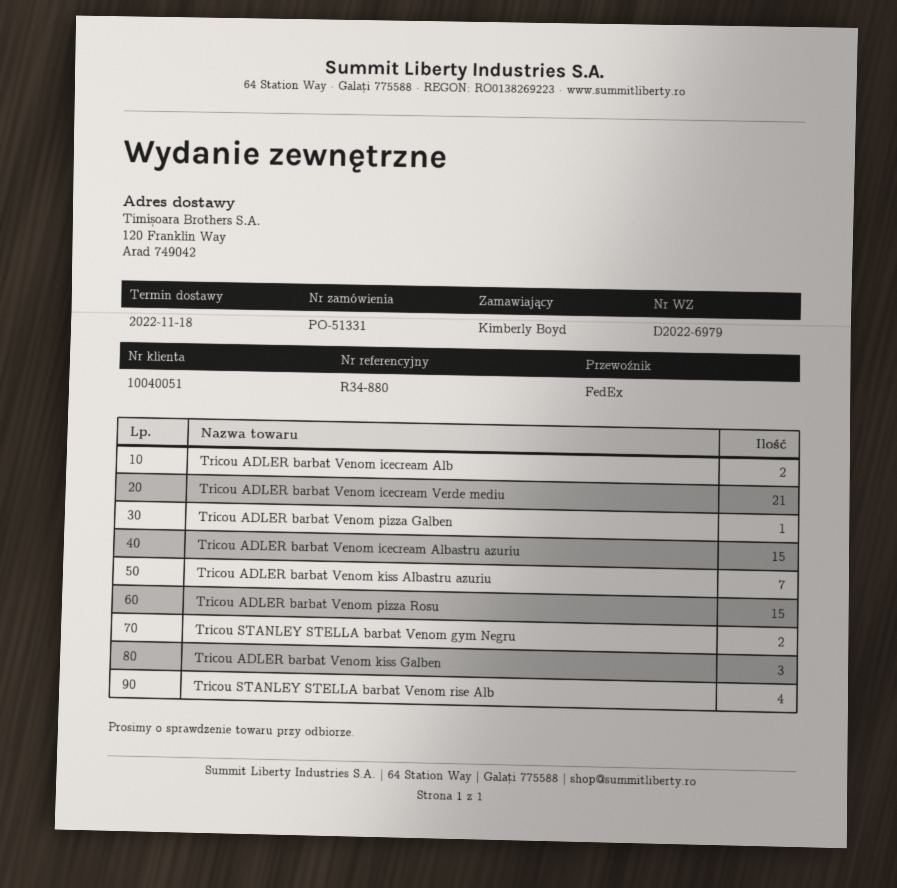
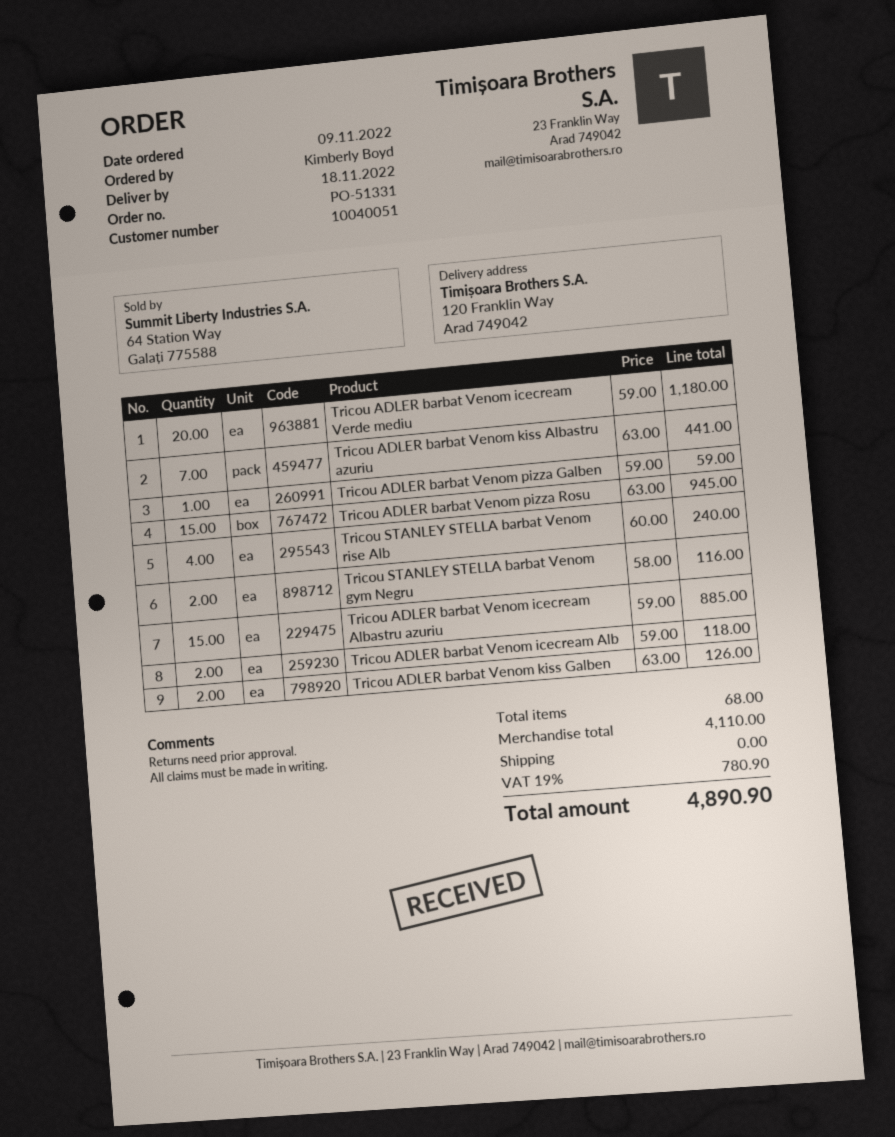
Tricou ADLER barbat Venom icecream Verde mediu: 21 -> 20
Tricou ADLER barbat Venom kiss Galben: 3 -> 2

